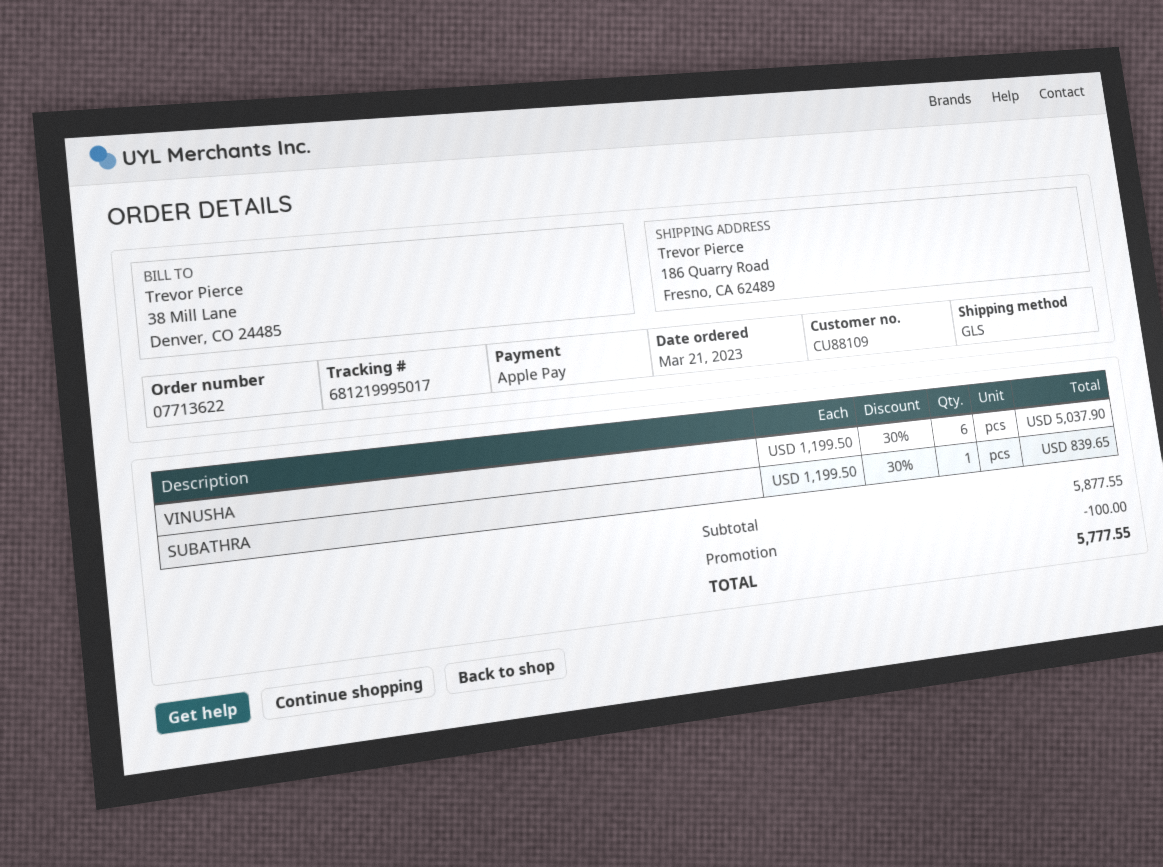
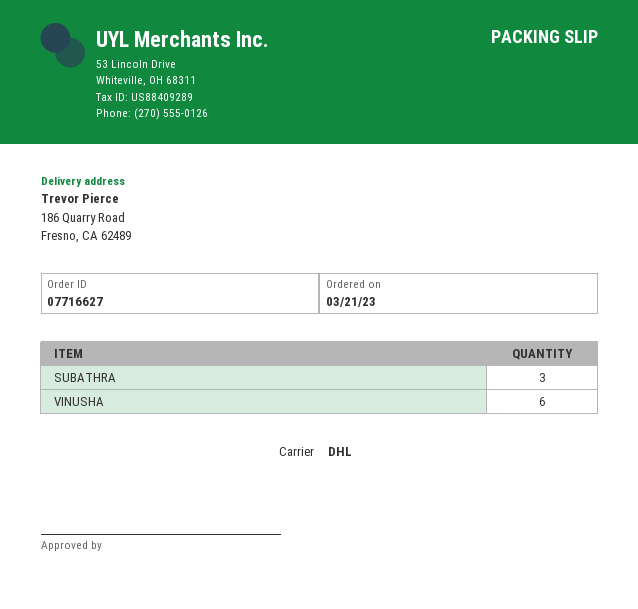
order number: 07713622 -> 07716627
shipping method: GLS -> DHL
SUBATHRA: 1 -> 3

